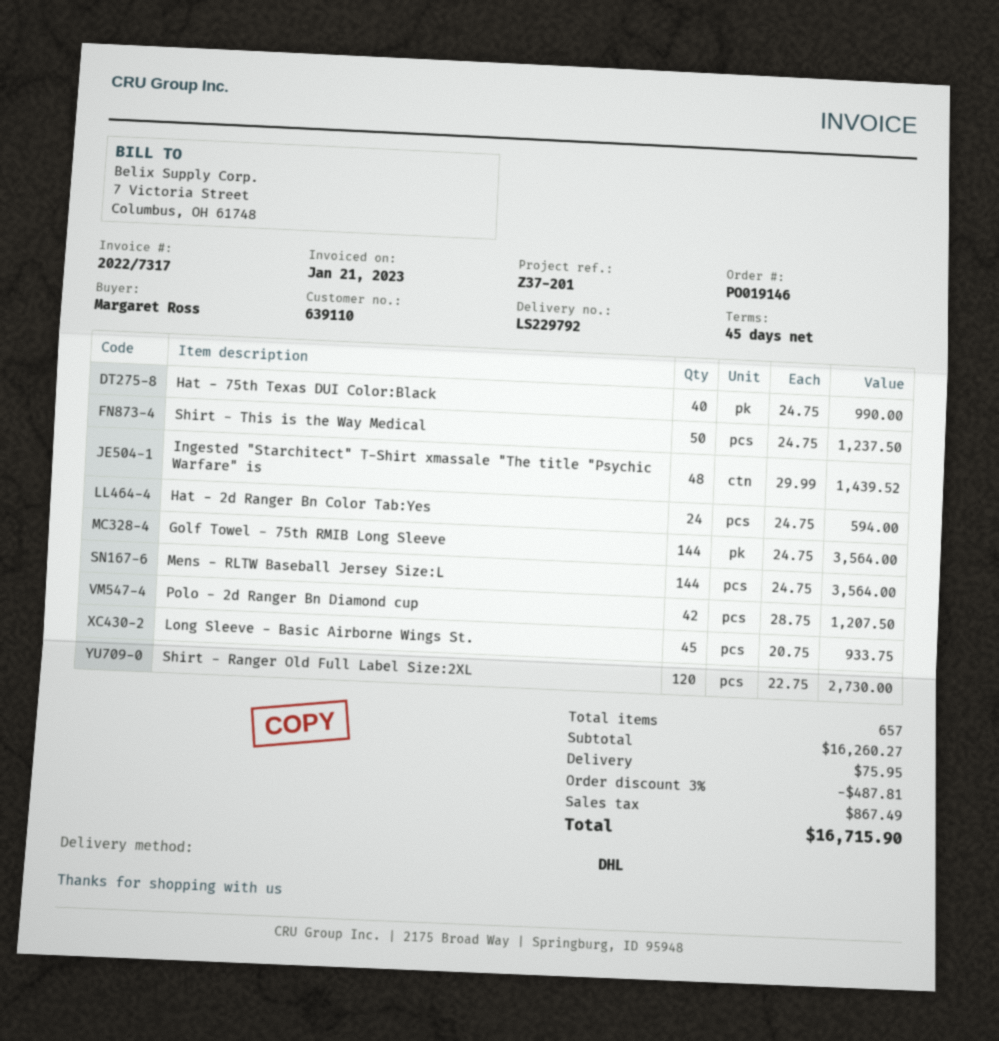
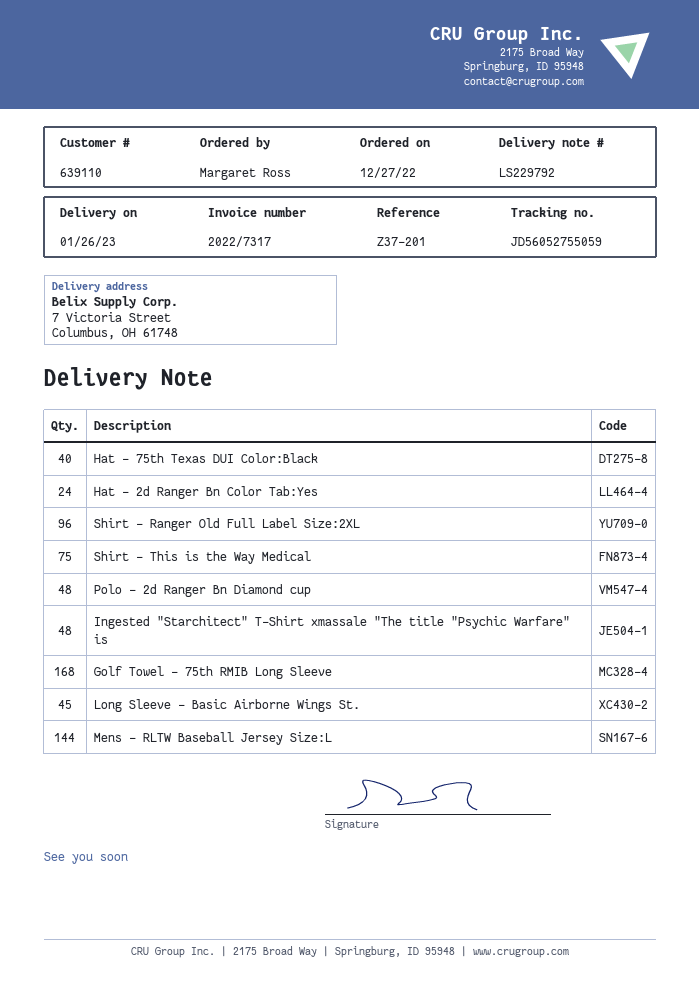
Shirt - This is the Way Medical: 50 -> 75
Golf Towel - 75th RMIB Long Sleeve: 144 -> 168
Polo - 2d Ranger Bn Diamond cup: 42 -> 48
Shirt - Ranger Old Full Label Size:2XL: 120 -> 96

